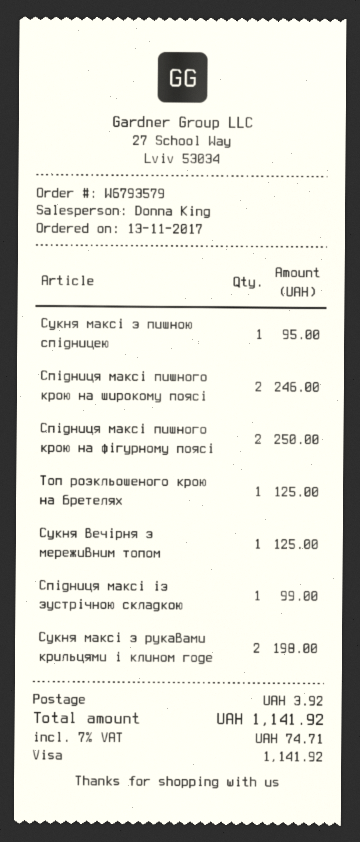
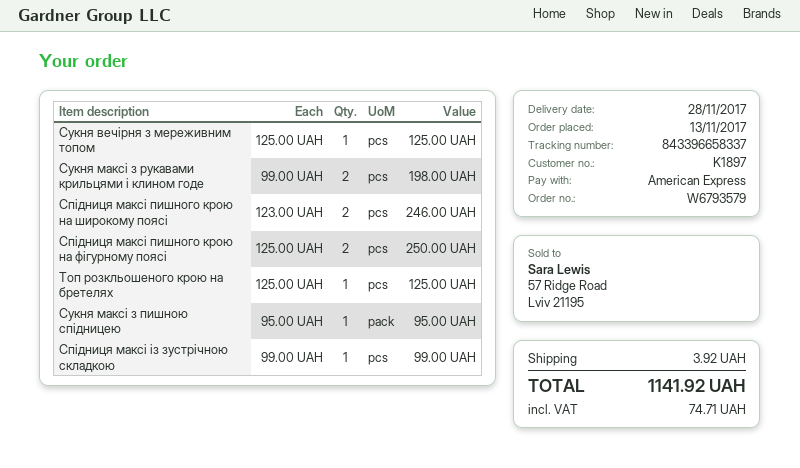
payment method: Visa -> American Express

